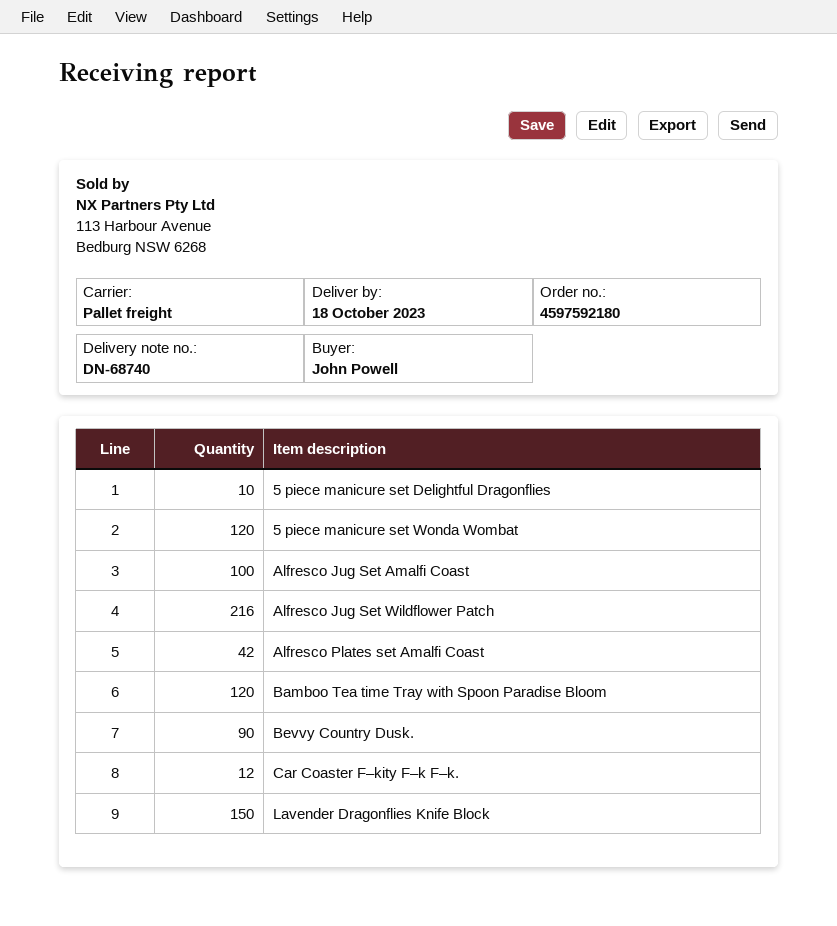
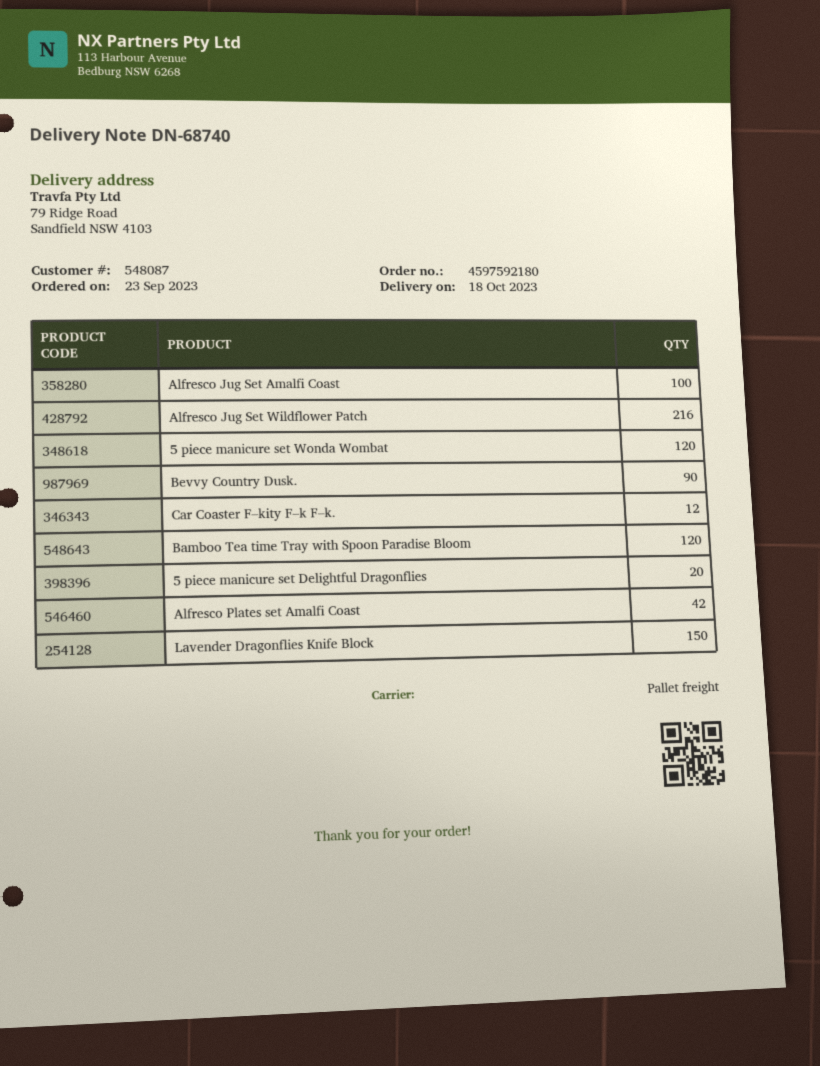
5 piece manicure set Delightful Dragonflies: 10 -> 20

